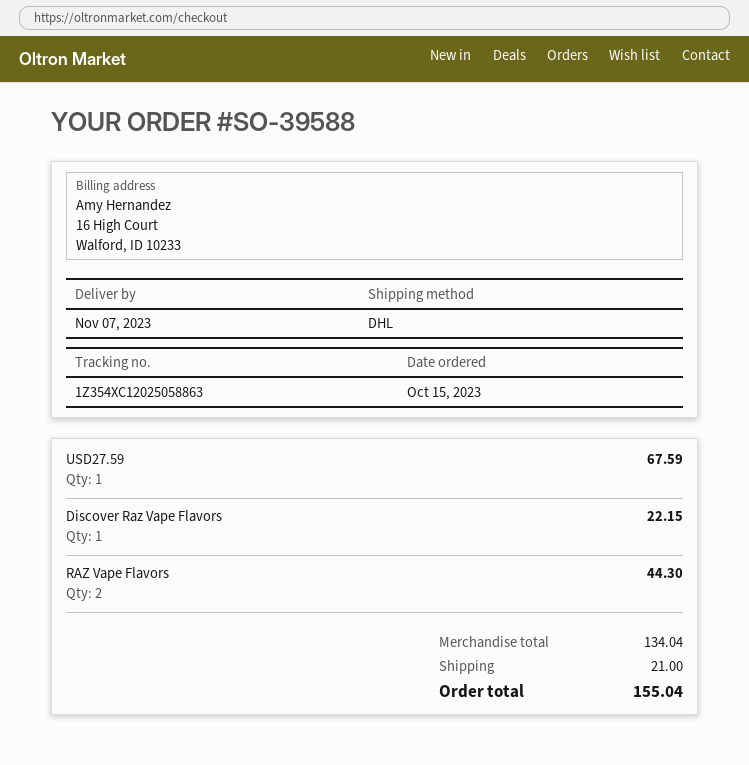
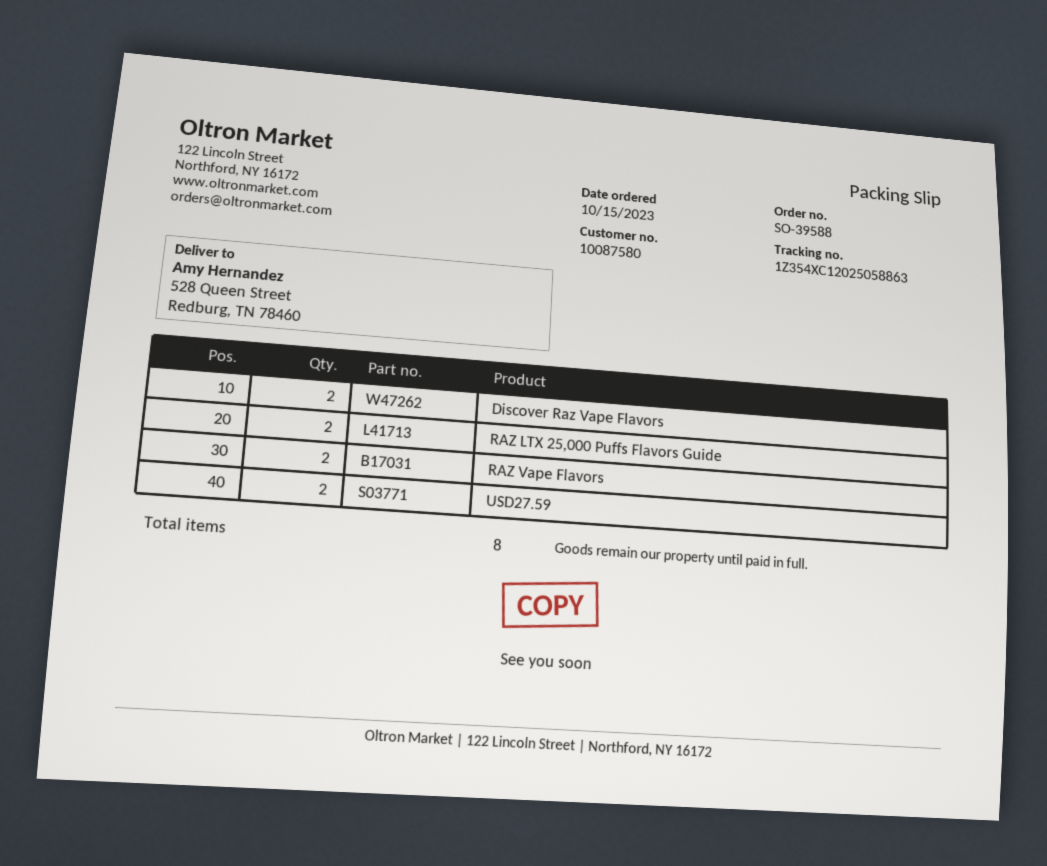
USD27.59: 1 -> 2
Discover Raz Vape Flavors: 1 -> 2
RAZ LTX 25,000 Puffs Flavors Guide: none -> 2

